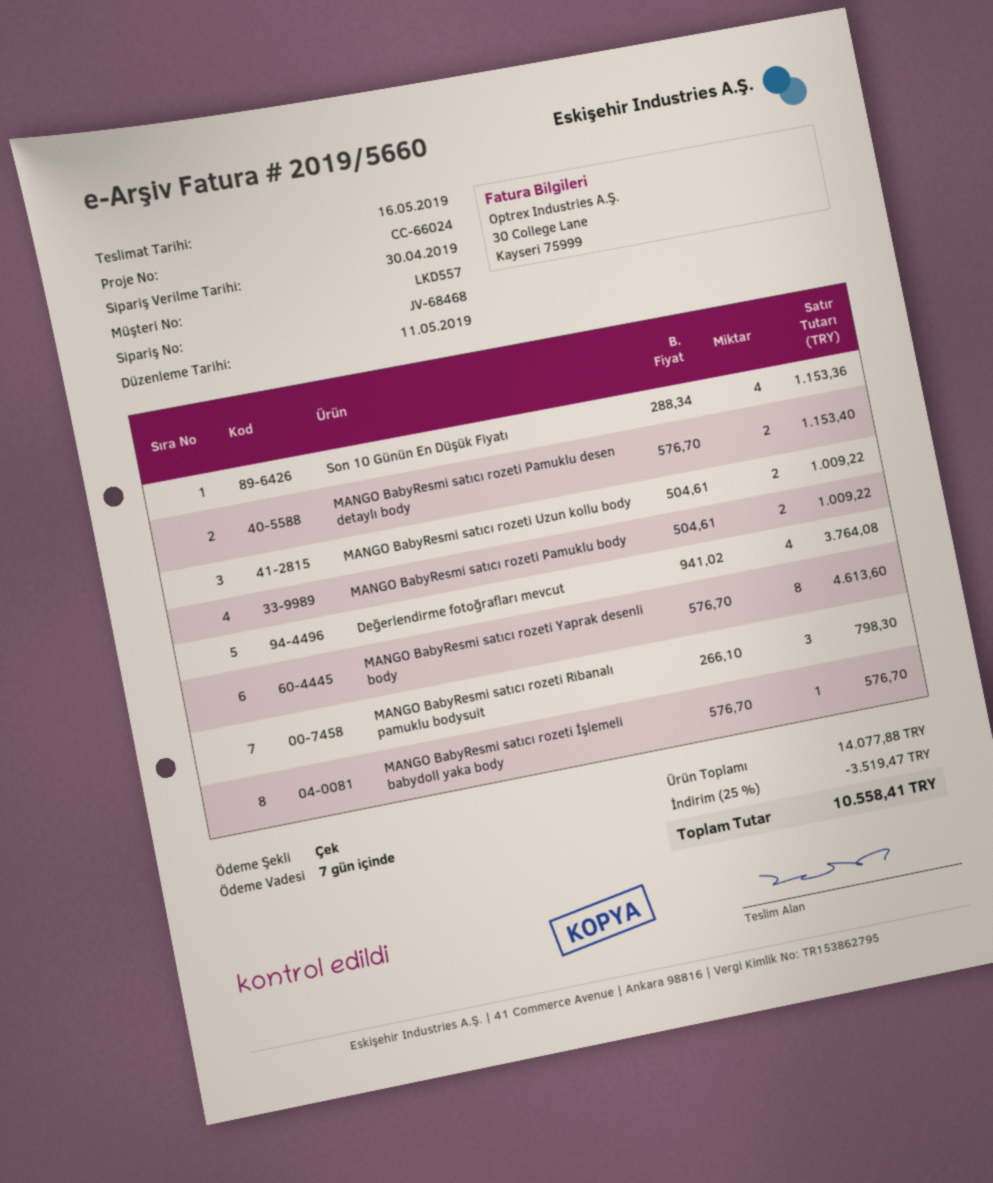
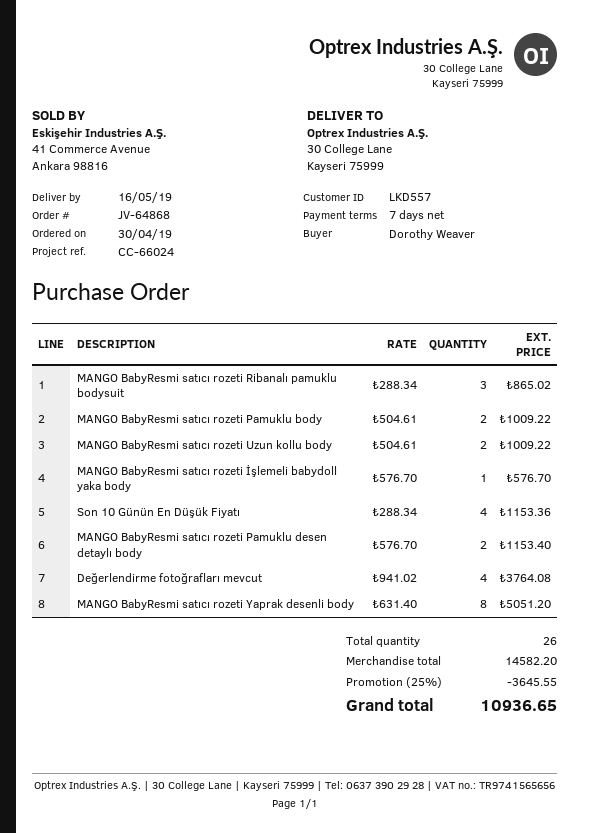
order number: JV-68468 -> JV-64868
MANGO BabyResmi satıcı rozeti Yaprak desenli body: 8 x 576.70 = 4613.60 -> 8 x 631.40 = 5051.20
MANGO BabyResmi satıcı rozeti Ribanalı pamuklu bodysuit: 3 x 266.10 = 798.30 -> 3 x 288.34 = 865.02
subtotal: 14077.88 -> 14582.20
discount: 25% = 3519.47 -> 25% = 3645.55
total: 10558.41 -> 10936.65

